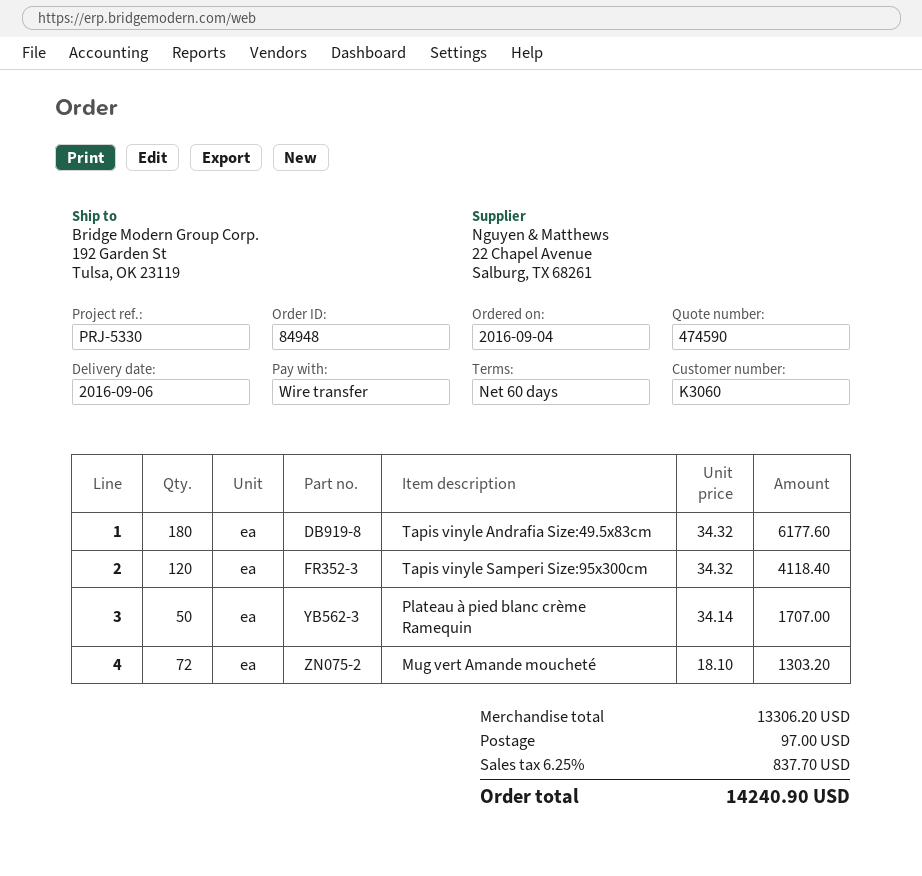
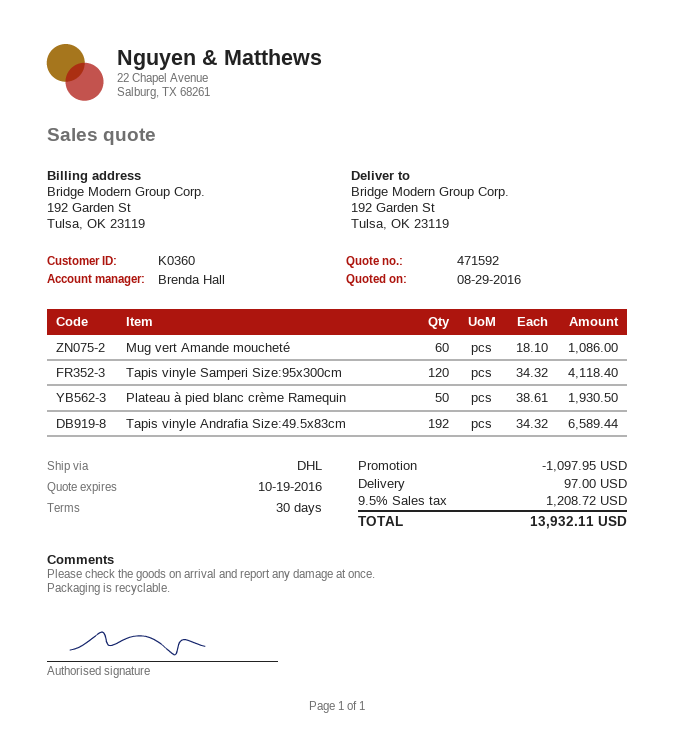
quote number: 474590 -> 471592
payment terms: 60 days -> 30 days
customer number: K3060 -> K0360
Tapis vinyle Andrafia Size:49.5x83cm: 180 x 34.32 = 6177.60 -> 192 x 34.32 = 6589.44
Plateau à pied blanc crème Ramequin: 50 x 34.14 = 1707.00 -> 50 x 38.61 = 1930.50
Mug vert Amande moucheté: 72 x 18.10 = 1303.20 -> 60 x 18.10 = 1086.00
discount: none -> 1097.95
tax: 6.25% = 837.70 -> 9.5% = 1208.72
total: 14240.90 -> 13932.11

